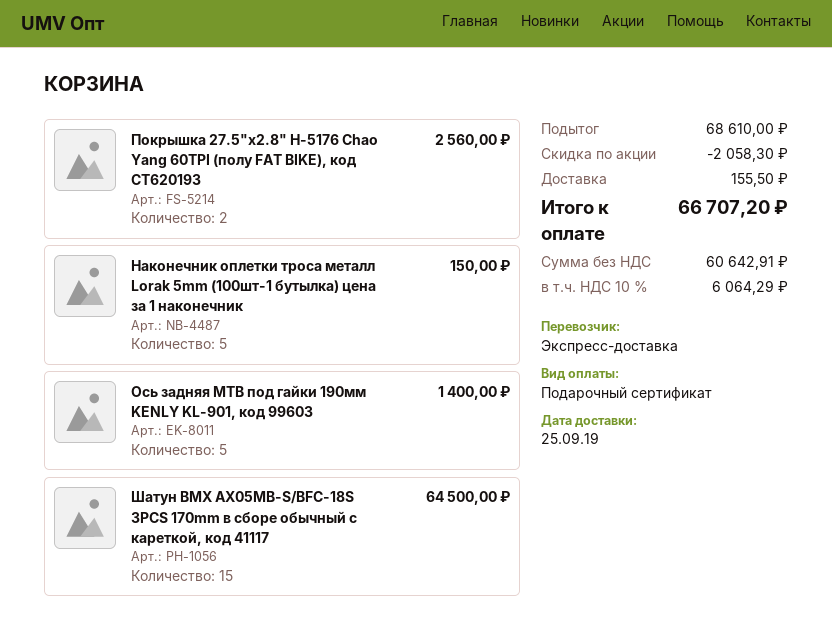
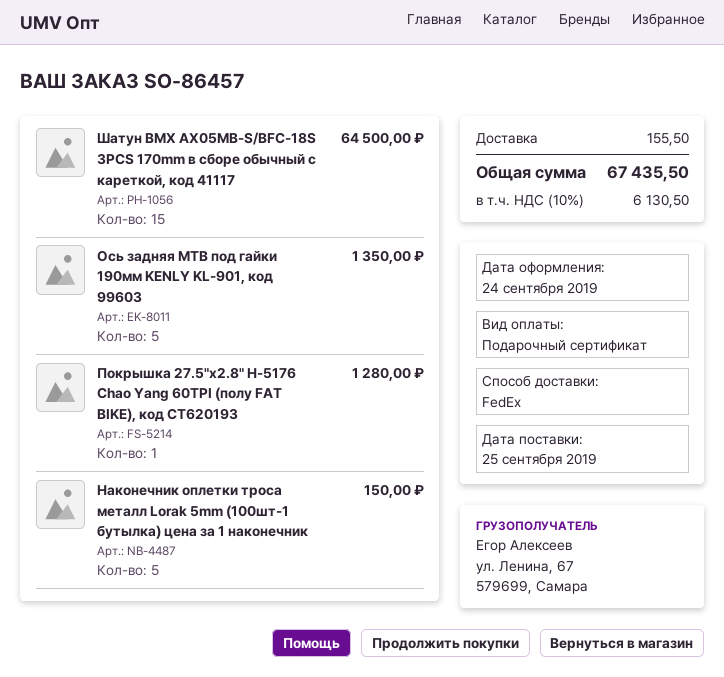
shipping method: express -> FedEx
Покрышка 27.5"x2.8" H-5176 Chao Yang 60TPI (полу FAT BIKE), код СТ620193: 2 for 2560.00 -> 1 for 1280.00
Ось задняя МТВ под гайки 190мм KENLY KL-901, код 99603: 5 for 1400.00 -> 5 for 1350.00
discount: 2058.30 -> none
tax: 10% = 6064.29 -> 10% = 6130.50
total: 66707.20 -> 67435.50

